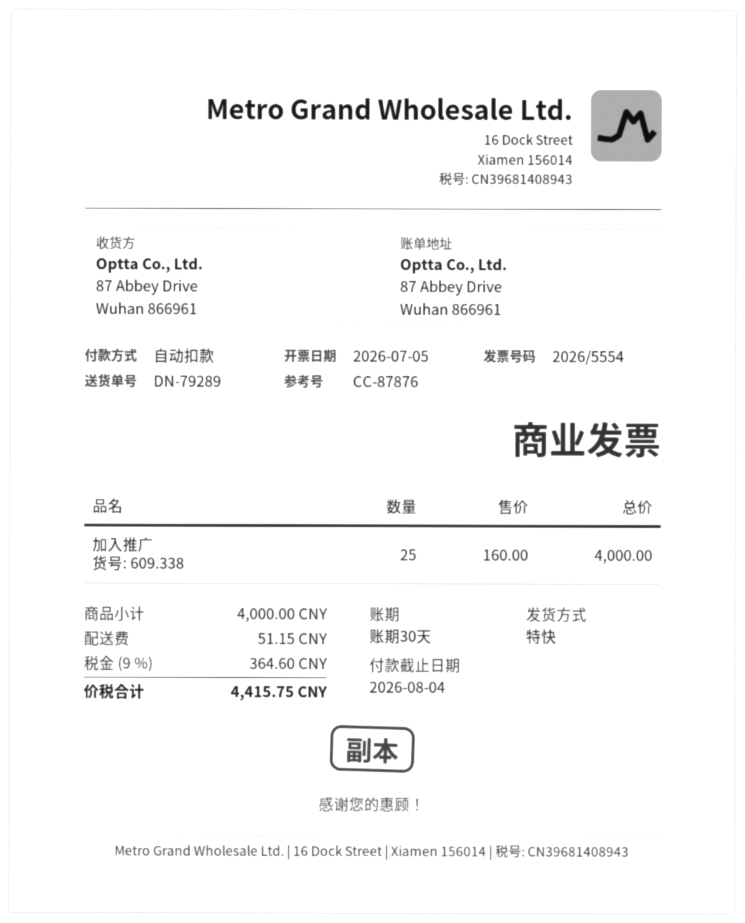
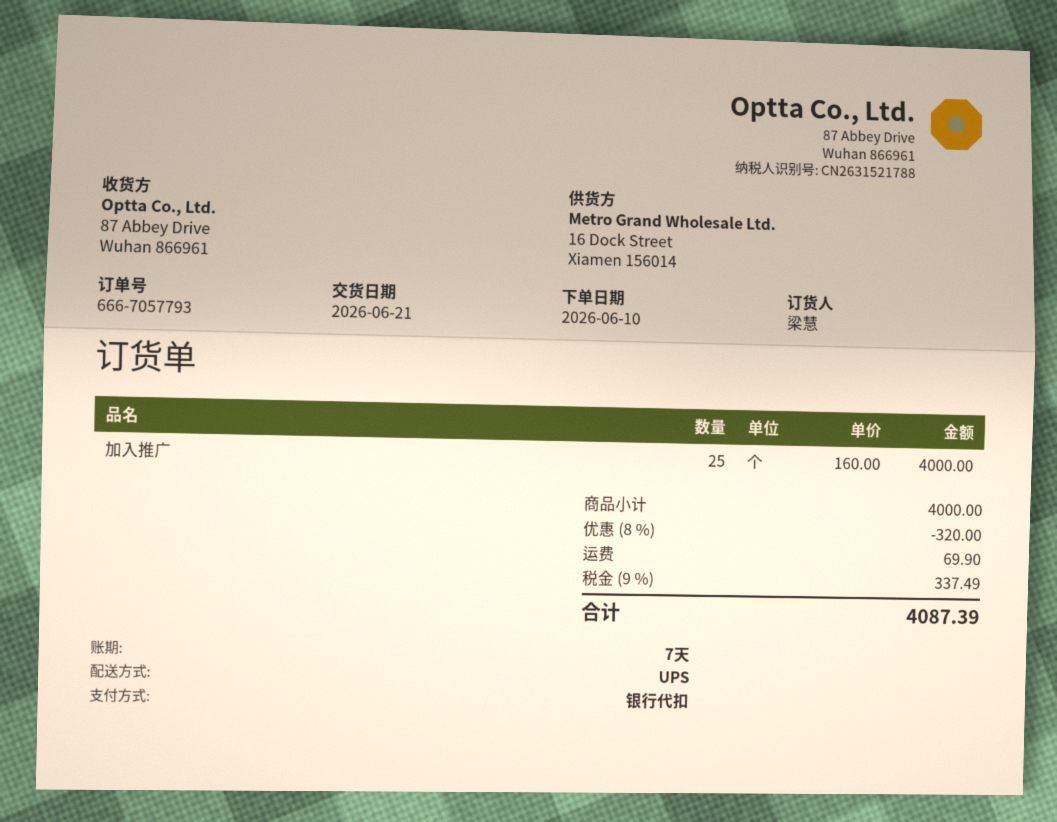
payment terms: 30 days -> 7 days
shipping method: express -> UPS
discount: none -> 8% = 320.00
shipping: 51.15 -> 69.90
tax: 9% = 364.60 -> 9% = 337.49
total: 4415.75 -> 4087.39

